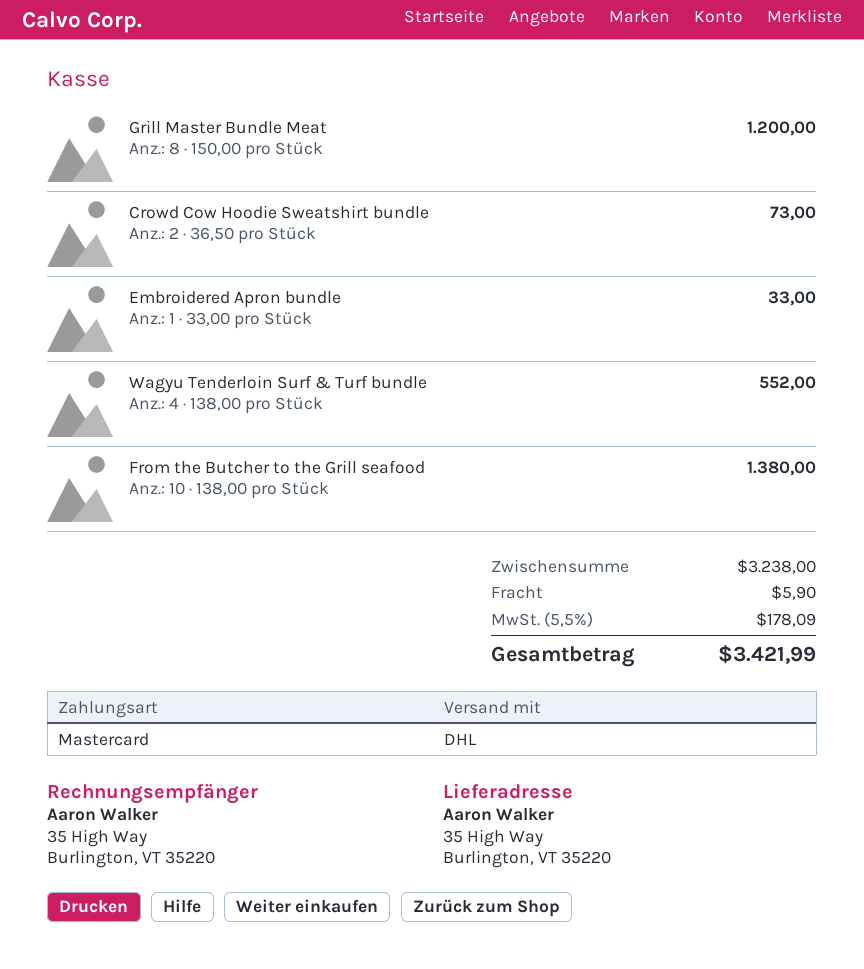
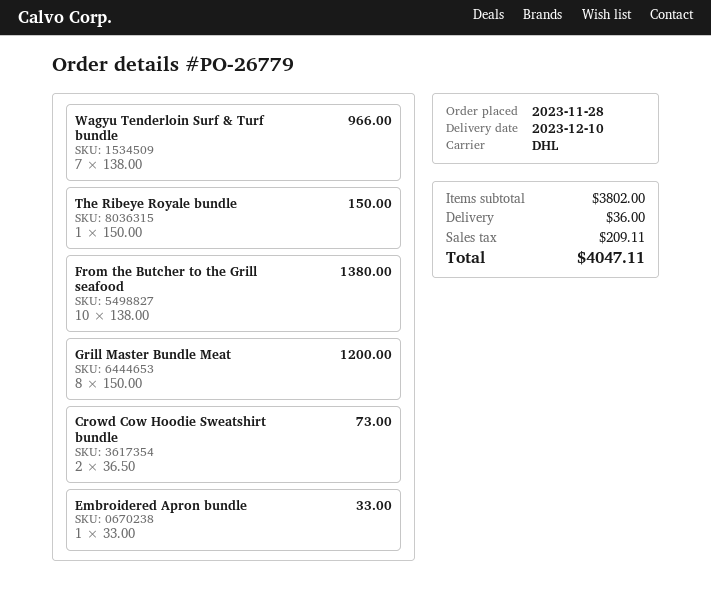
Wagyu Tenderloin Surf & Turf bundle: 4 x 138.00 = 552.00 -> 7 x 138.00 = 966.00
The Ribeye Royale bundle: none -> 1 x 150.00 = 150.00
subtotal: 3238.00 -> 3802.00
shipping: 5.90 -> 36.00
tax: 178.09 -> 209.11
total: 3421.99 -> 4047.11

